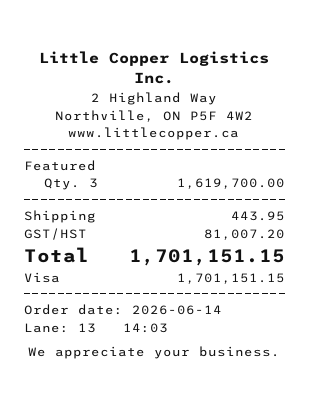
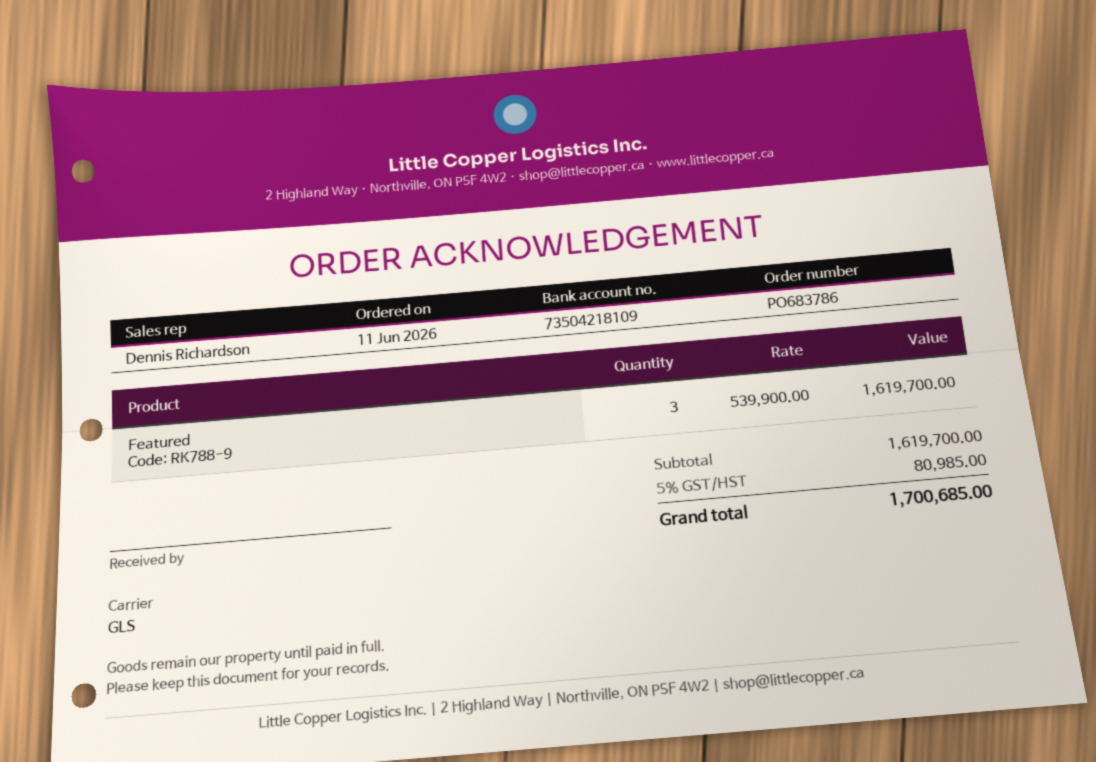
order date: 2026-06-14 -> 2026-06-11
shipping: 443.95 -> none
tax: 81007.20 -> 80985.00
total: 1701151.15 -> 1700685.00

